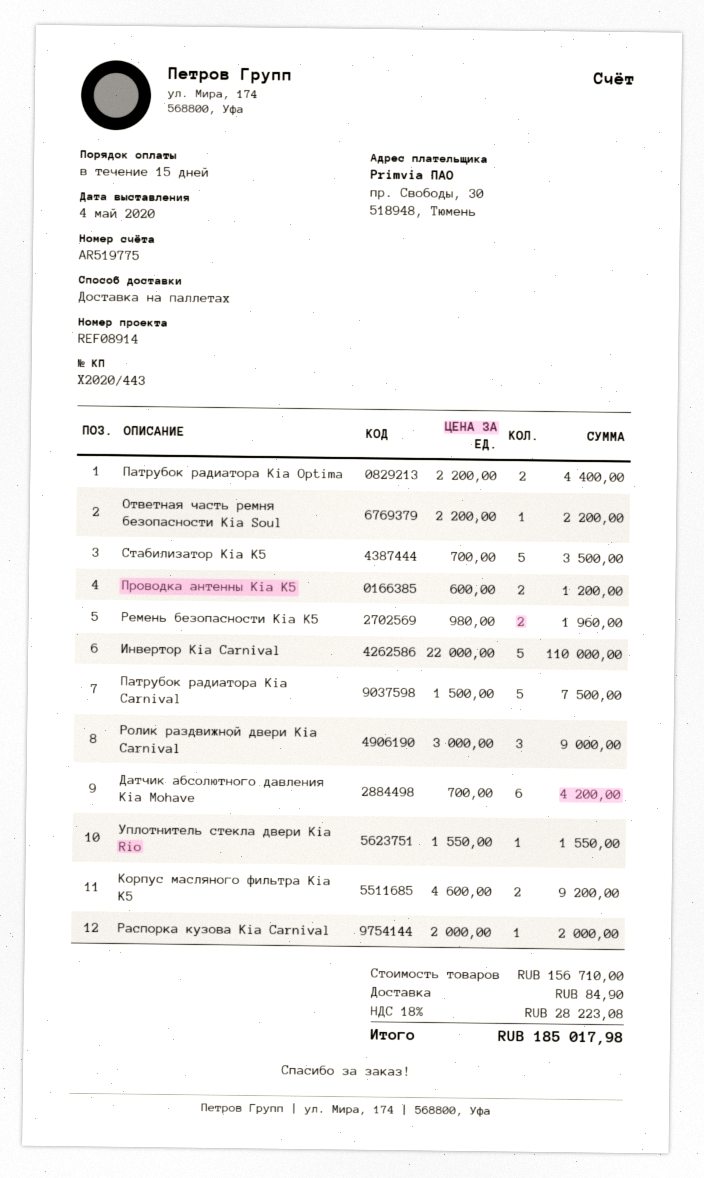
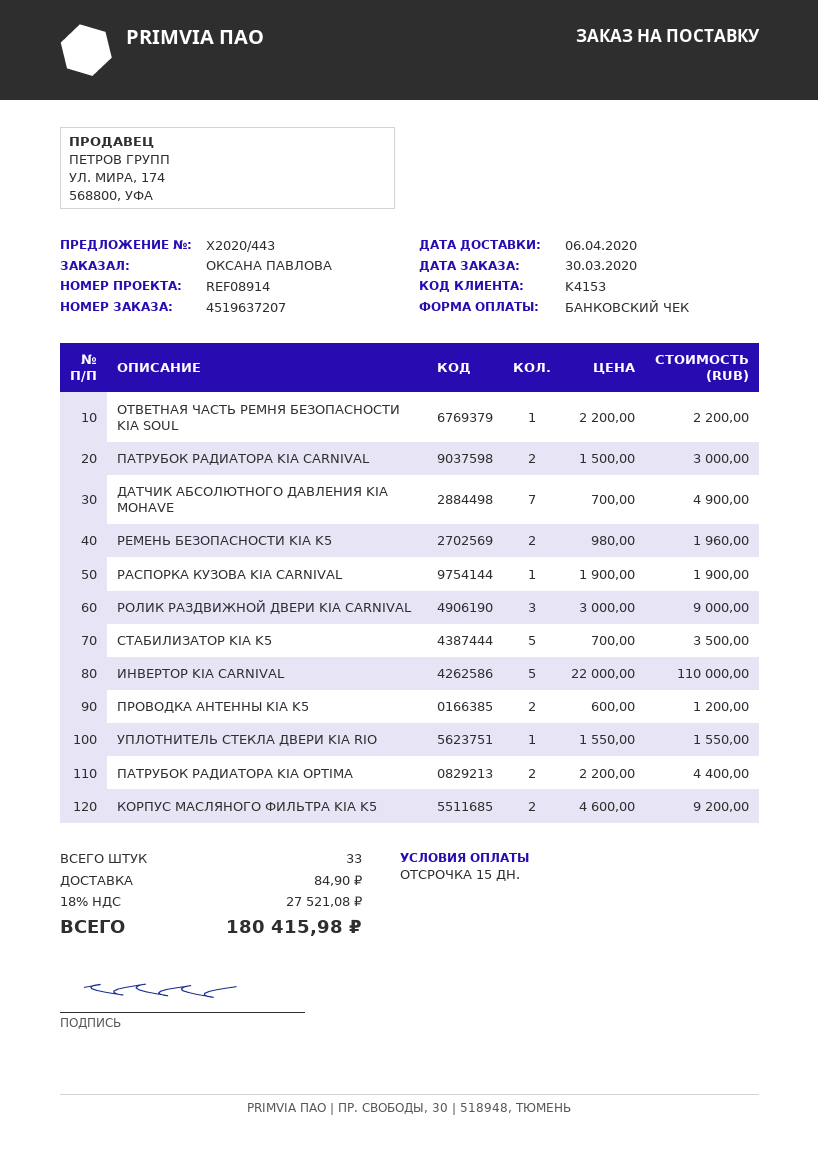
Патрубок радиатора Kia Carnival: 5 x 1500.00 = 7500.00 -> 2 x 1500.00 = 3000.00
Датчик абсолютного давления Kia Mohave: 6 x 700.00 = 4200.00 -> 7 x 700.00 = 4900.00
Распорка кузова Kia Carnival: 1 x 2000.00 = 2000.00 -> 1 x 1900.00 = 1900.00
tax: 18% = 28223.08 -> 18% = 27521.08
total: 185017.98 -> 180415.98

